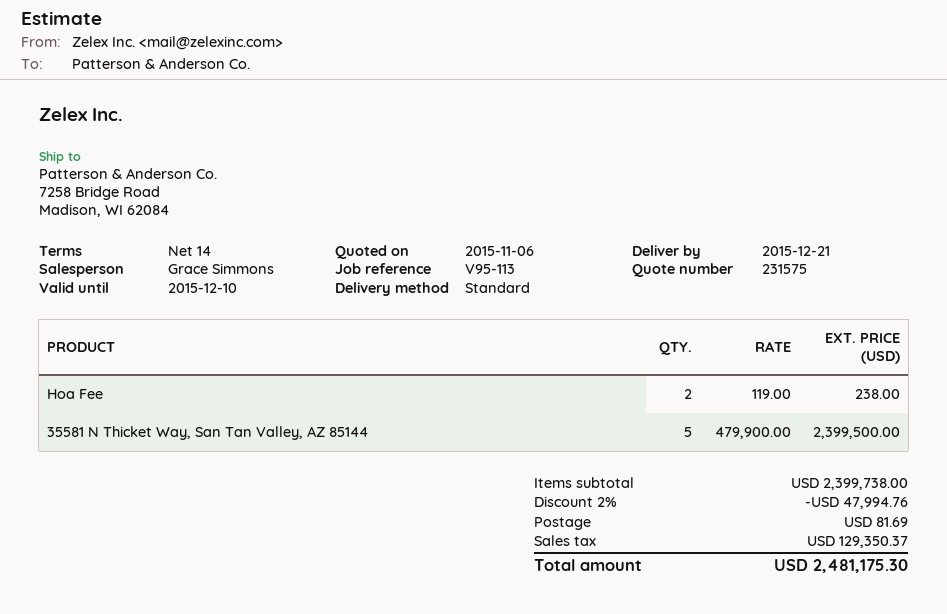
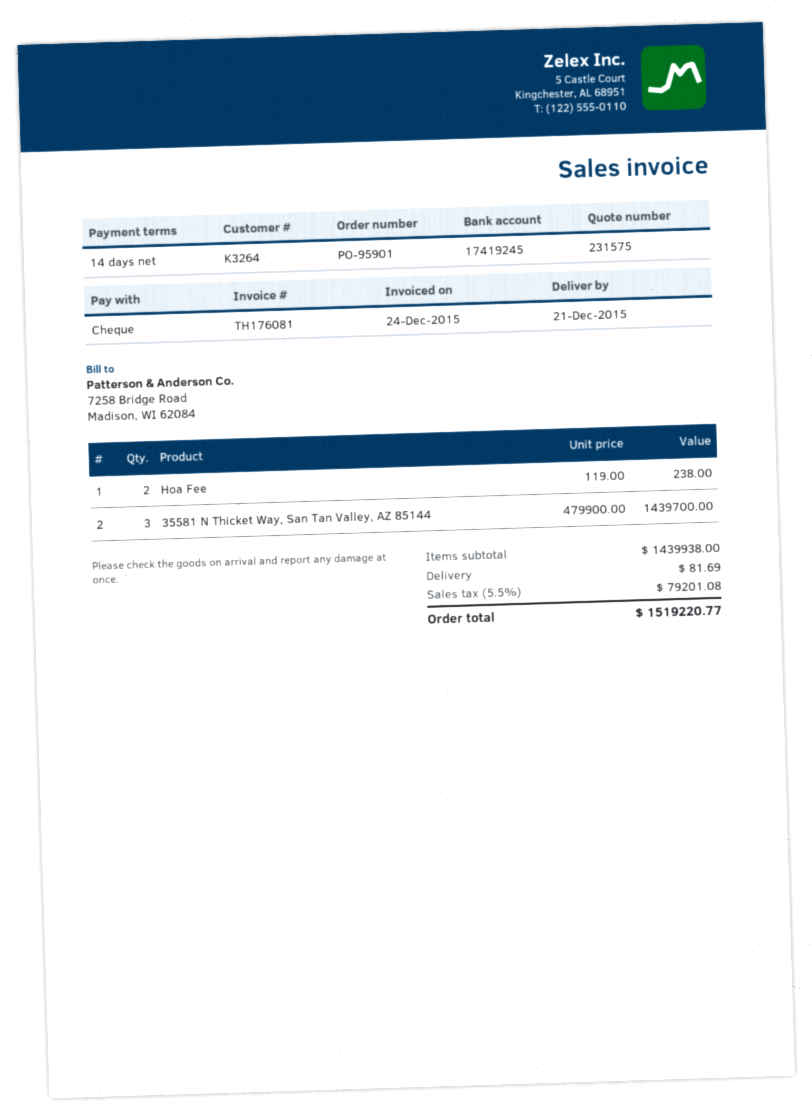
35581 N Thicket Way, San Tan Valley, AZ 85144: 5 x 479900.00 = 2399500.00 -> 3 x 479900.00 = 1439700.00
subtotal: 2399738.00 -> 1439938.00
discount: 2% = 47994.76 -> none
tax: 129350.37 -> 79201.08
total: 2481175.30 -> 1519220.77

